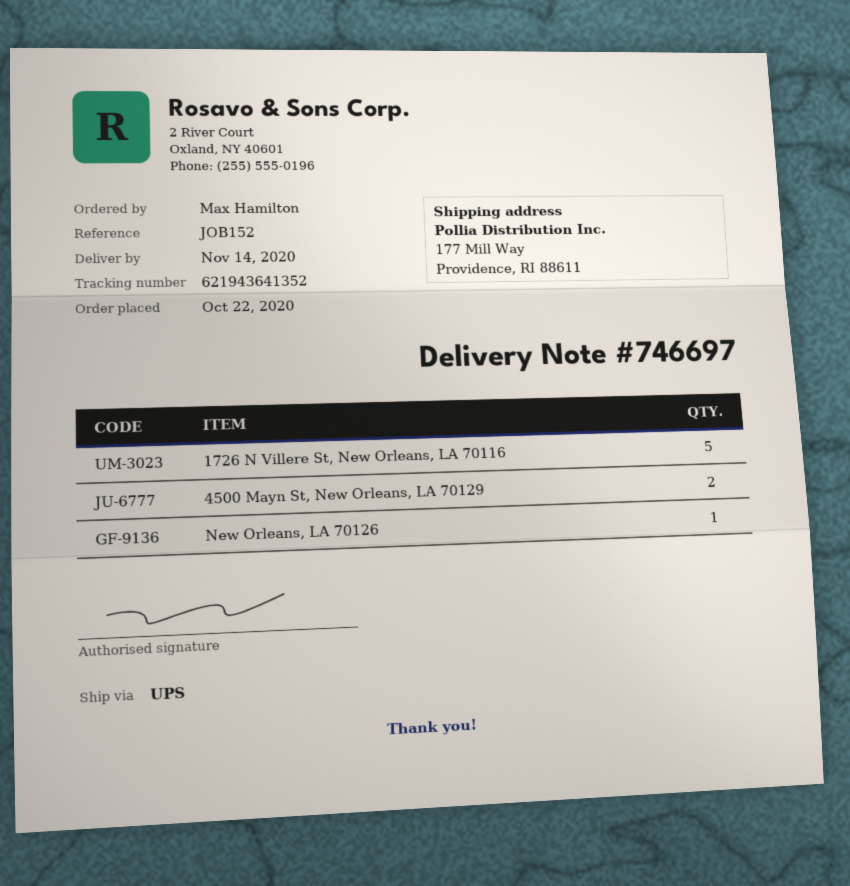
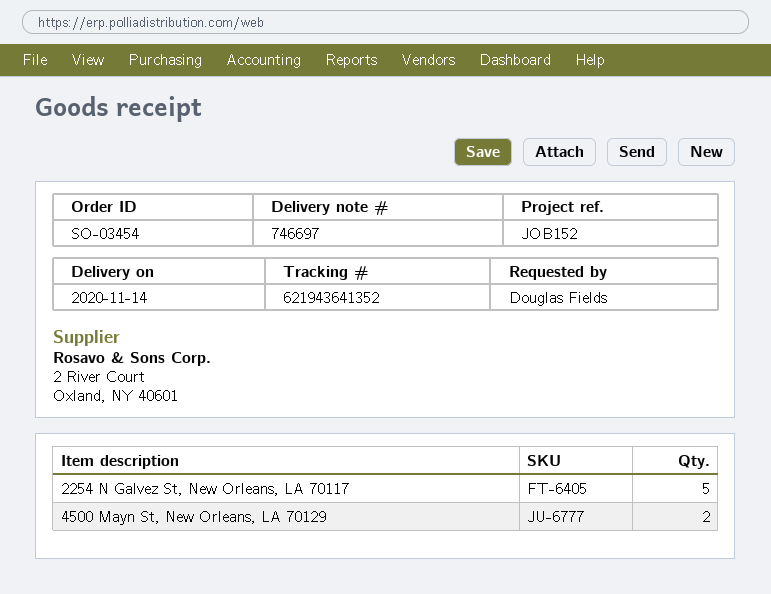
ordered by: Max Hamilton -> Douglas Fields
1726 N Villere St, New Orleans, LA 70116: 5 -> none
New Orleans, LA 70126: 1 -> none
2254 N Galvez St, New Orleans, LA 70117: none -> 5

